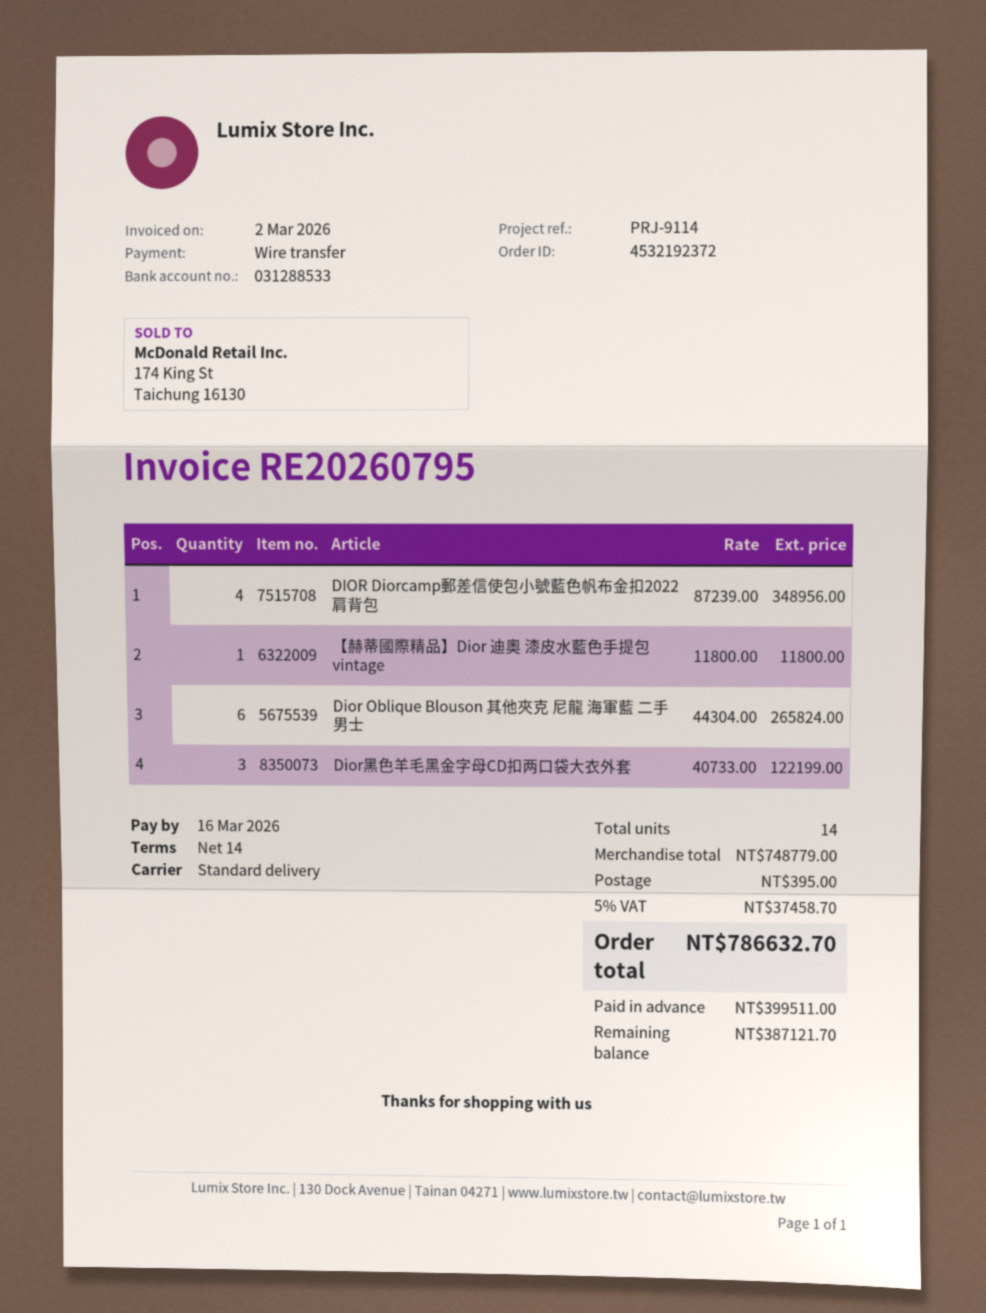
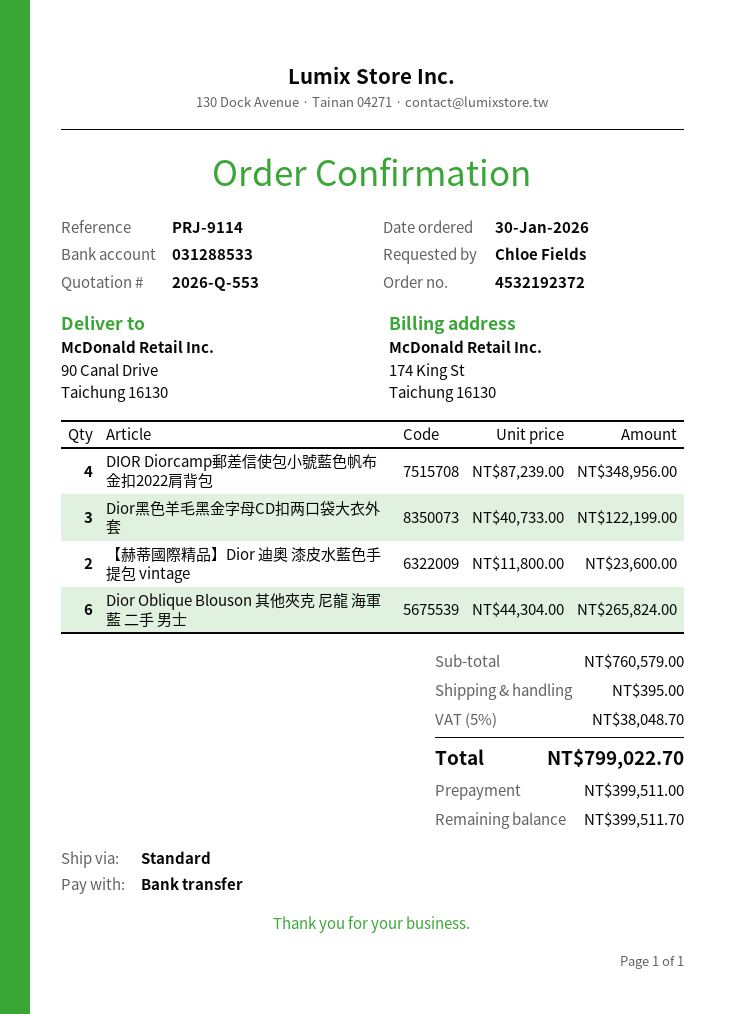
【赫蒂國際精品】Dior 迪奧 漆皮水藍色手提包 vintage: 1 x 11800.00 = 11800.00 -> 2 x 11800.00 = 23600.00
subtotal: 748779.00 -> 760579.00
tax: 5% = 37458.70 -> 5% = 38048.70
total: 786632.70 -> 799022.70
balance: 387121.70 -> 399511.70

